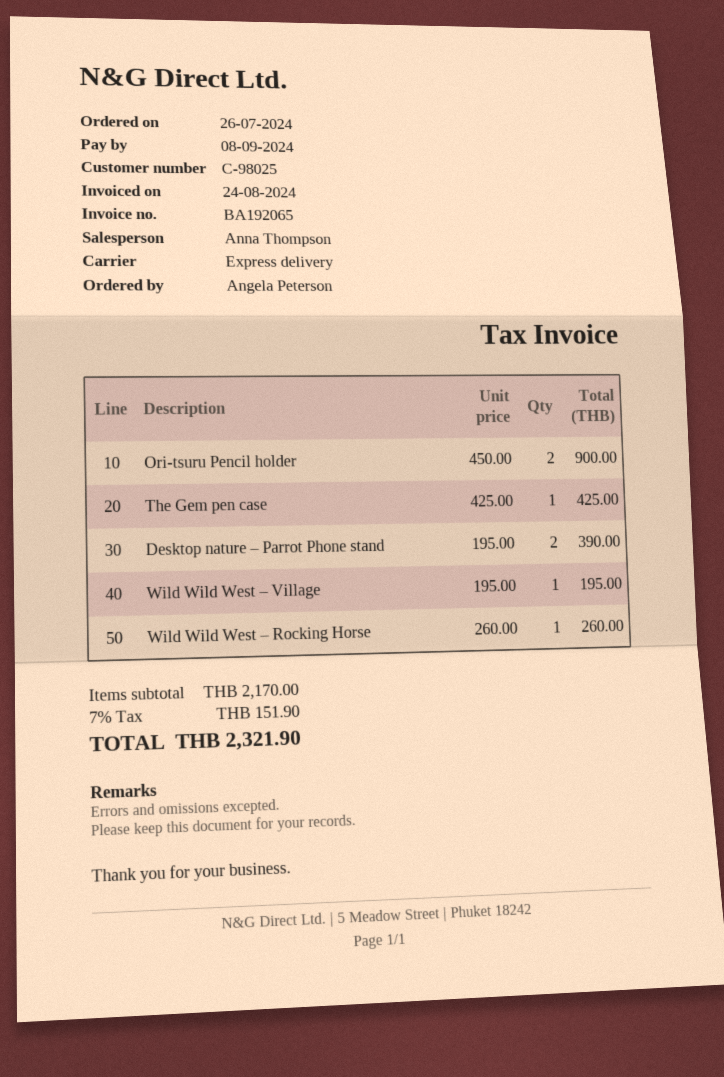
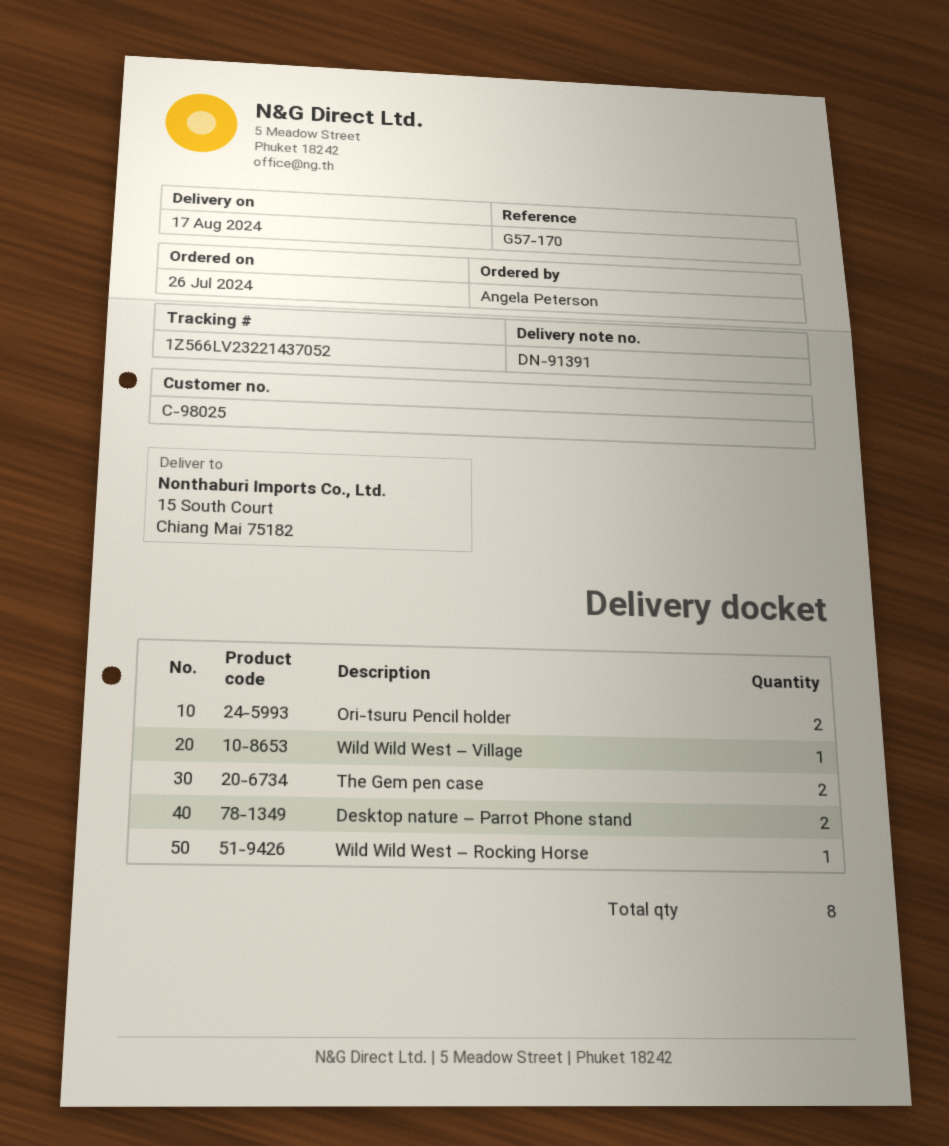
The Gem pen case: 1 -> 2

